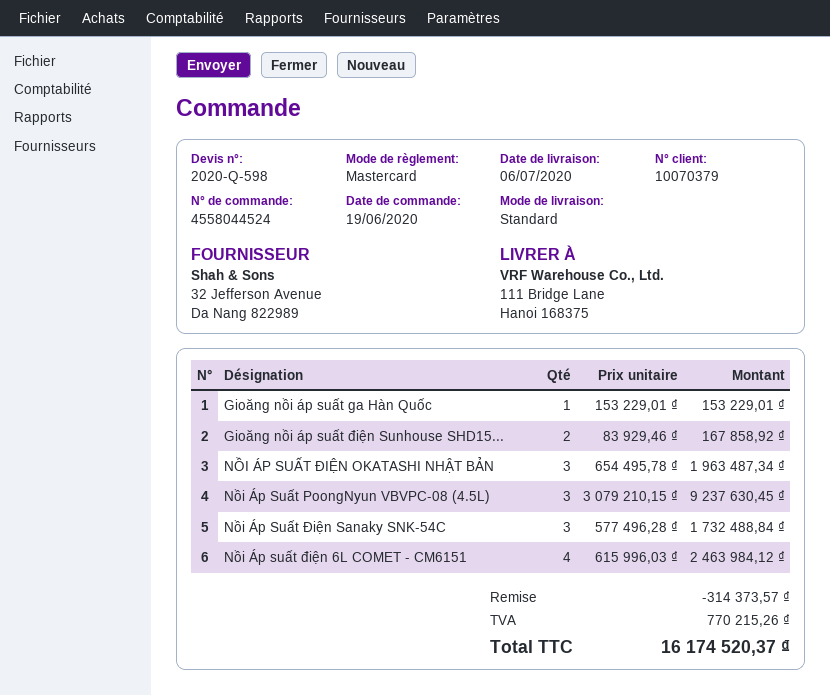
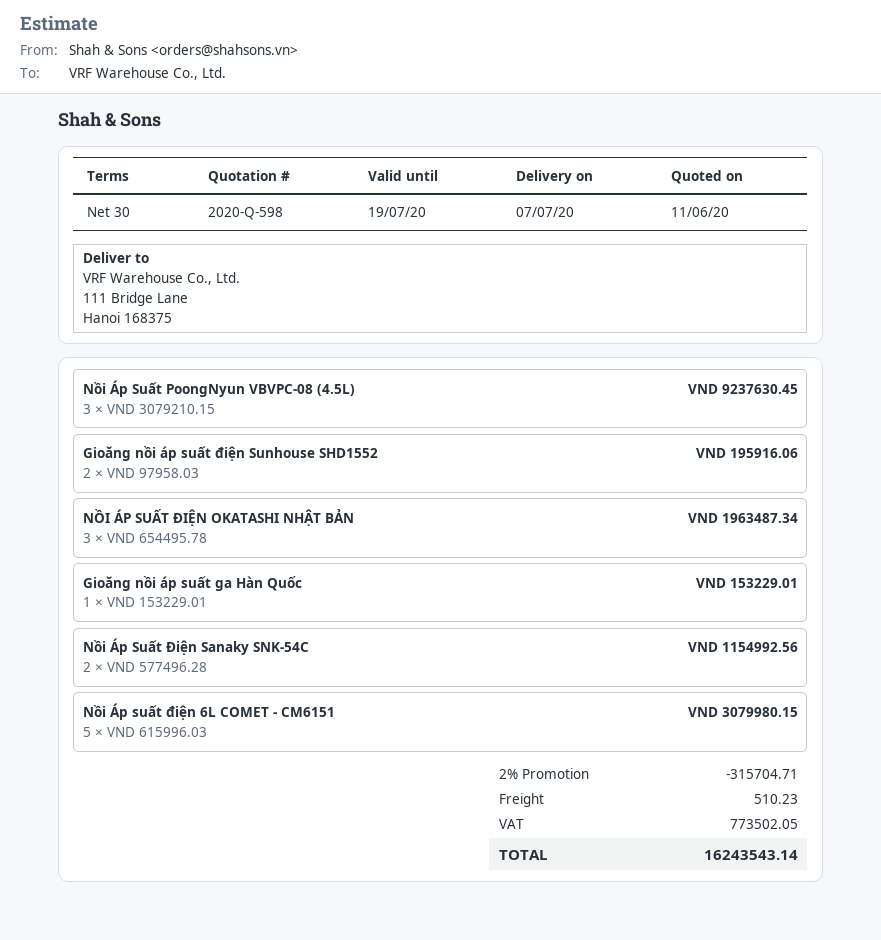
delivery date: 2020-07-06 -> 2020-07-07
Gioăng nồi áp suất điện Sunhouse SHD15...: 2 x 83929.46 = 167858.92 -> 2 x 97958.03 = 195916.06
Nồi Áp Suất Điện Sanaky SNK-54C: 3 x 577496.28 = 1732488.84 -> 2 x 577496.28 = 1154992.56
Nồi Áp suất điện 6L COMET - CM6151: 4 x 615996.03 = 2463984.12 -> 5 x 615996.03 = 3079980.15
discount: 314373.57 -> 315704.71
shipping: none -> 510.23
tax: 770215.26 -> 773502.05
total: 16174520.37 -> 16243543.14

